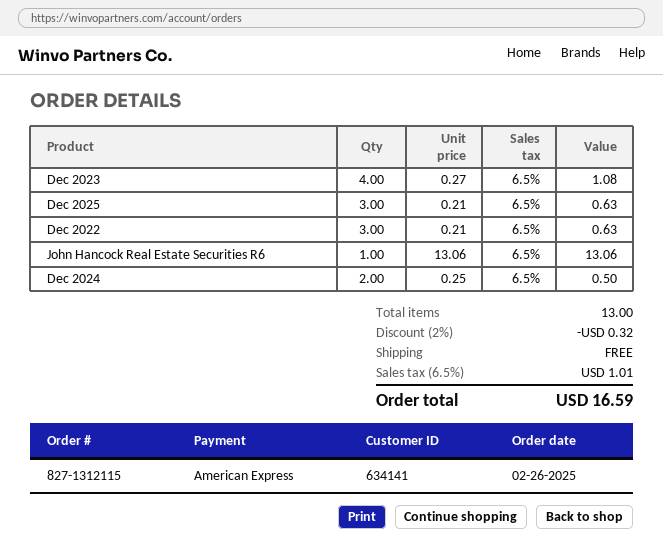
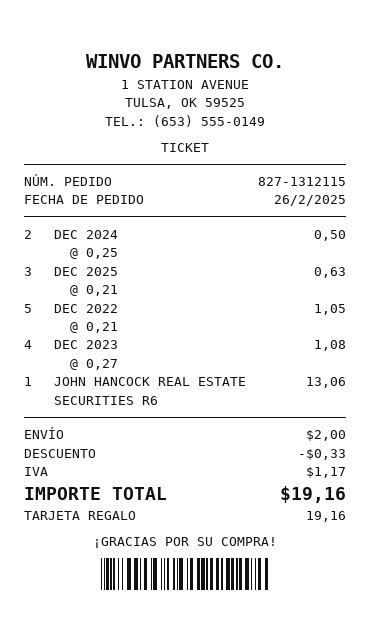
payment method: American Express -> gift card
Dec 2022: 3 x 0.21 = 0.63 -> 5 x 0.21 = 1.05
discount: 0.32 -> 0.33
shipping: 0.00 -> 2.00
tax: 1.01 -> 1.17
total: 16.59 -> 19.16

